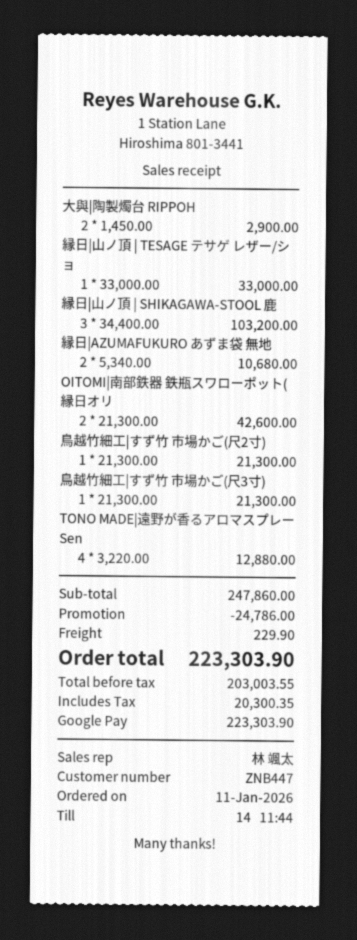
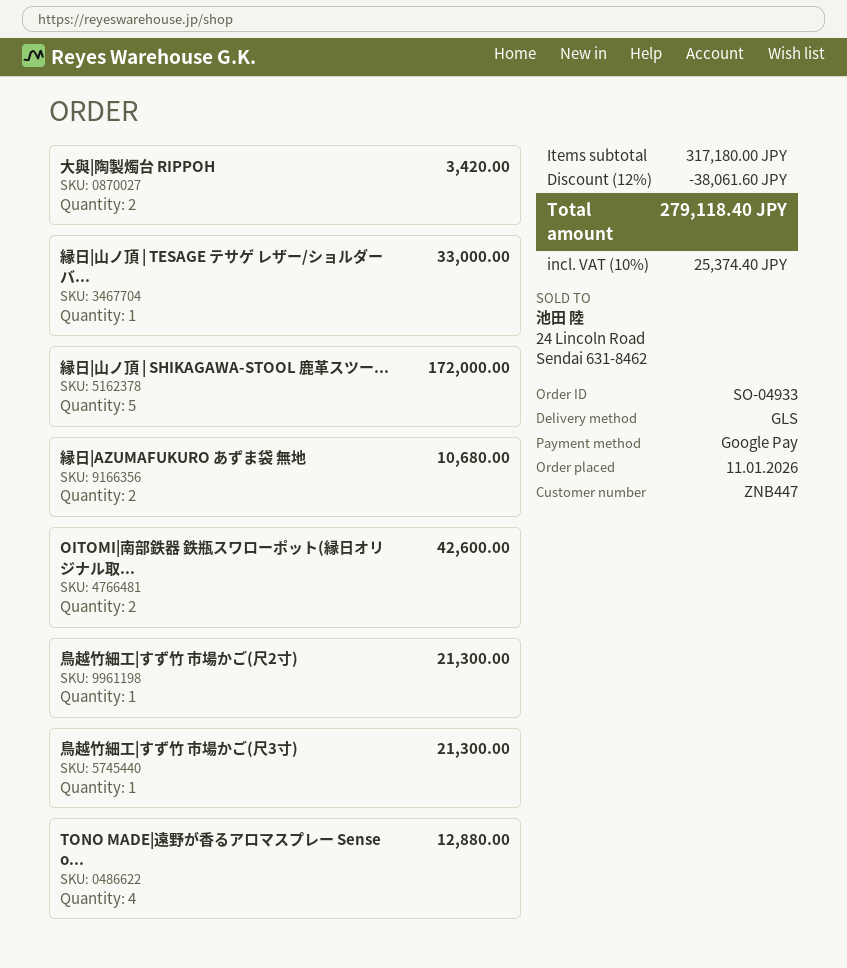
大與|陶製燭台 RIPPOH: 2 for 2900.00 -> 2 for 3420.00
縁日|山ノ頂 | SHIKAGAWA-STOOL 鹿: 3 for 103200.00 -> 5 for 172000.00
subtotal: 247860.00 -> 317180.00
discount: 24786.00 -> 38061.60
shipping: 229.90 -> none
tax: 20300.35 -> 25374.40
total: 223303.90 -> 279118.40

